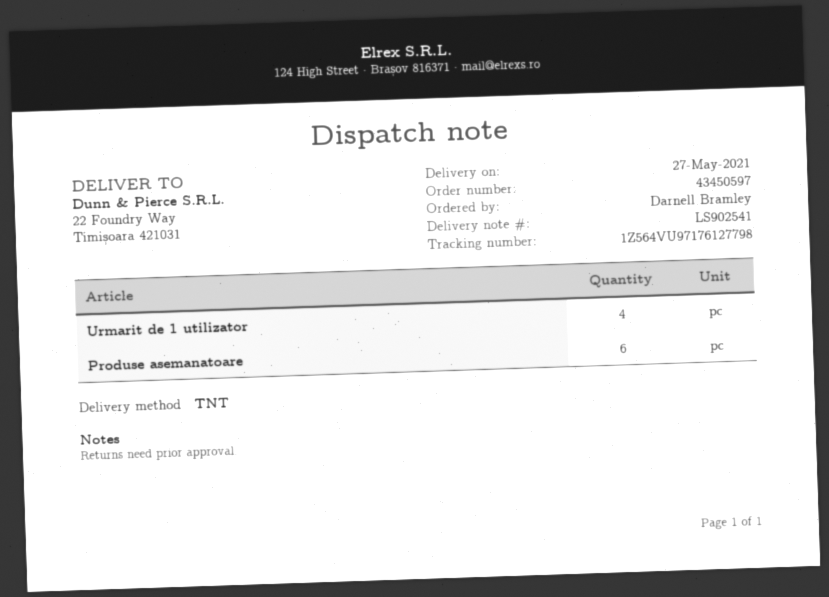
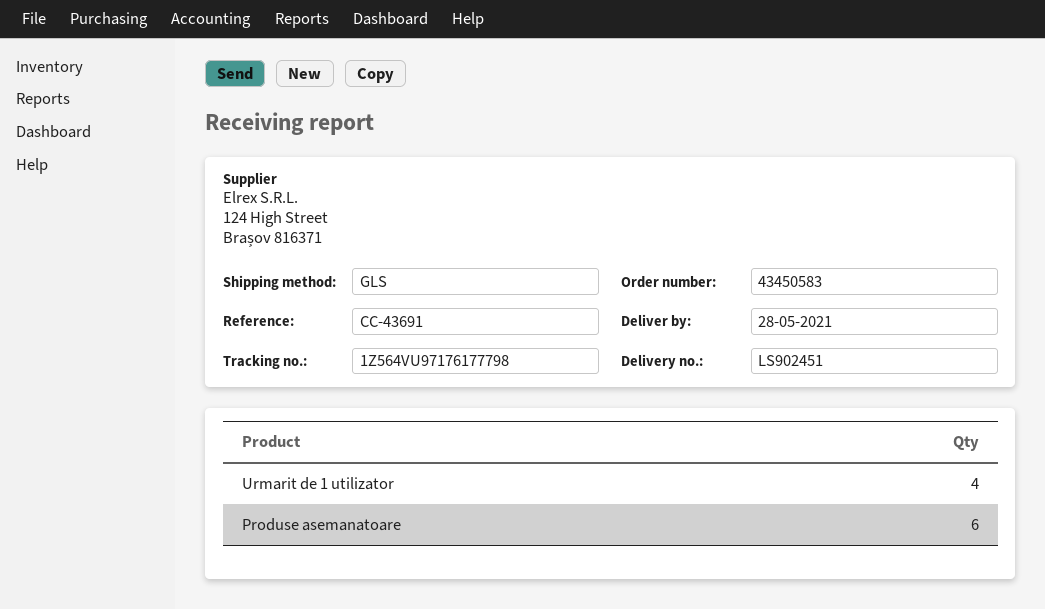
order number: 43450597 -> 43450583
delivery note number: LS902541 -> LS902451
delivery date: 2021-05-27 -> 2021-05-28
shipping method: TNT -> GLS
tracking number: 1Z564VU97176127798 -> 1Z564VU97176177798

